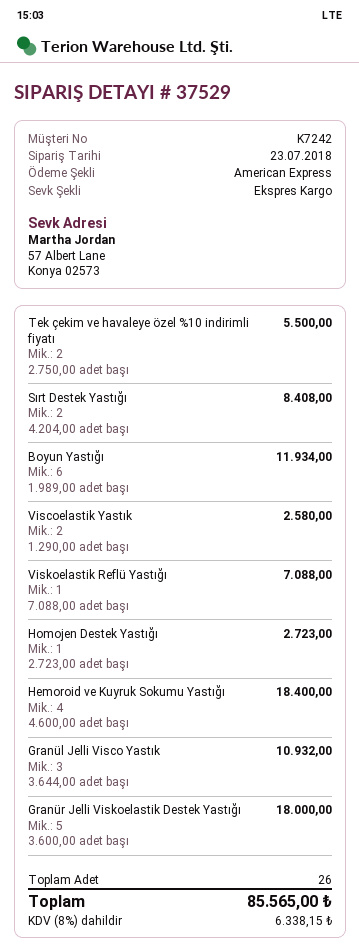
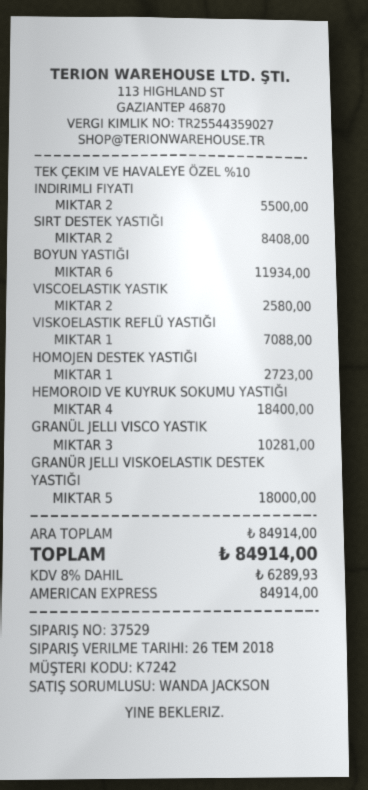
order date: 2018-07-23 -> 2018-07-26
Granül Jelli Visco Yastık: 3 for 10932.00 -> 3 for 10281.00
tax: 8% = 6338.15 -> 8% = 6289.93
total: 85565.00 -> 84914.00

